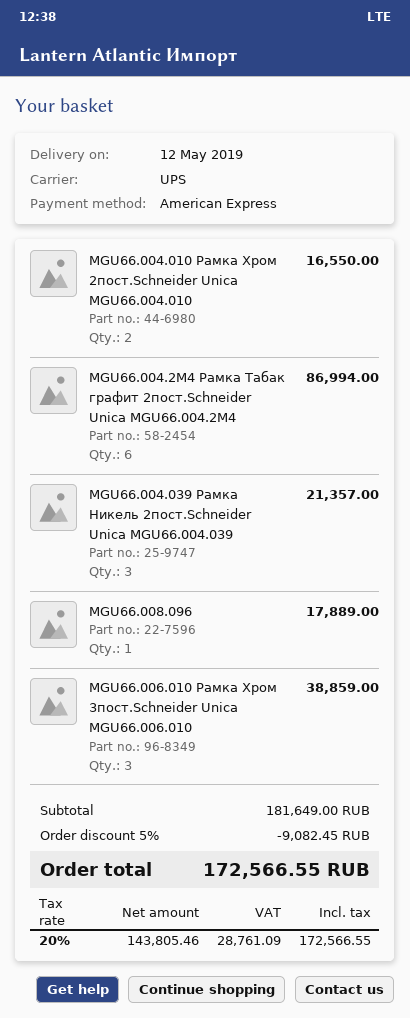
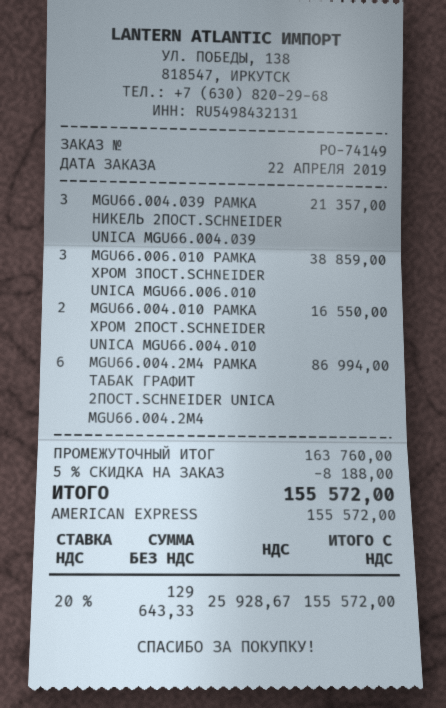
MGU66.008.096: 1 for 17889.00 -> none
subtotal: 181649.00 -> 163760.00
discount: 5% = 9082.45 -> 5% = 8188.00
net: 143805.46 -> 129643.33
tax: 20% = 28761.09 -> 20% = 25928.67
total: 172566.55 -> 155572.00

